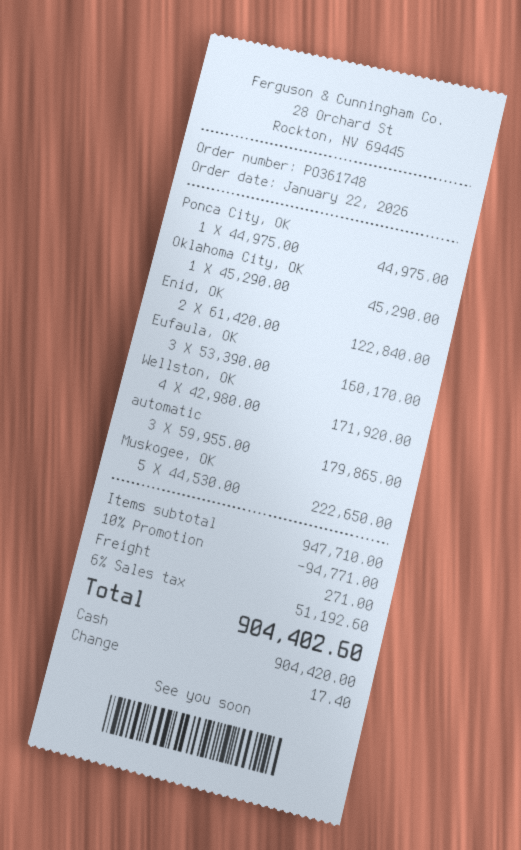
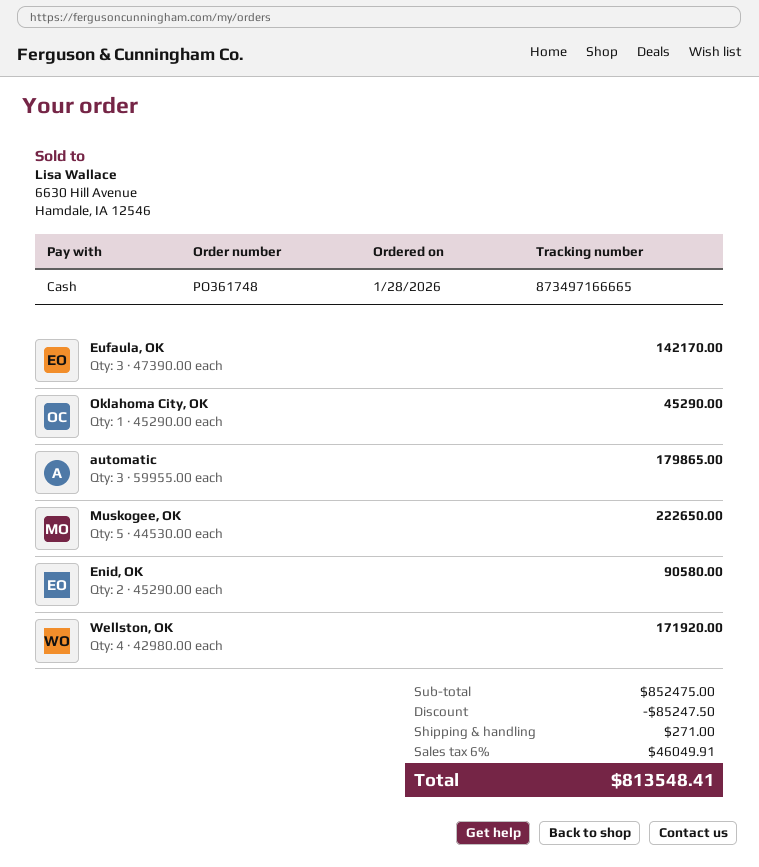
order date: 2026-01-22 -> 2026-01-28
Ponca City, OK: 1 x 44975.00 = 44975.00 -> none
Enid, OK: 2 x 61420.00 = 122840.00 -> 2 x 45290.00 = 90580.00
Eufaula, OK: 3 x 53390.00 = 160170.00 -> 3 x 47390.00 = 142170.00
subtotal: 947710.00 -> 852475.00
discount: 94771.00 -> 85247.50
tax: 6% = 51192.60 -> 6% = 46049.91
total: 904402.60 -> 813548.41

